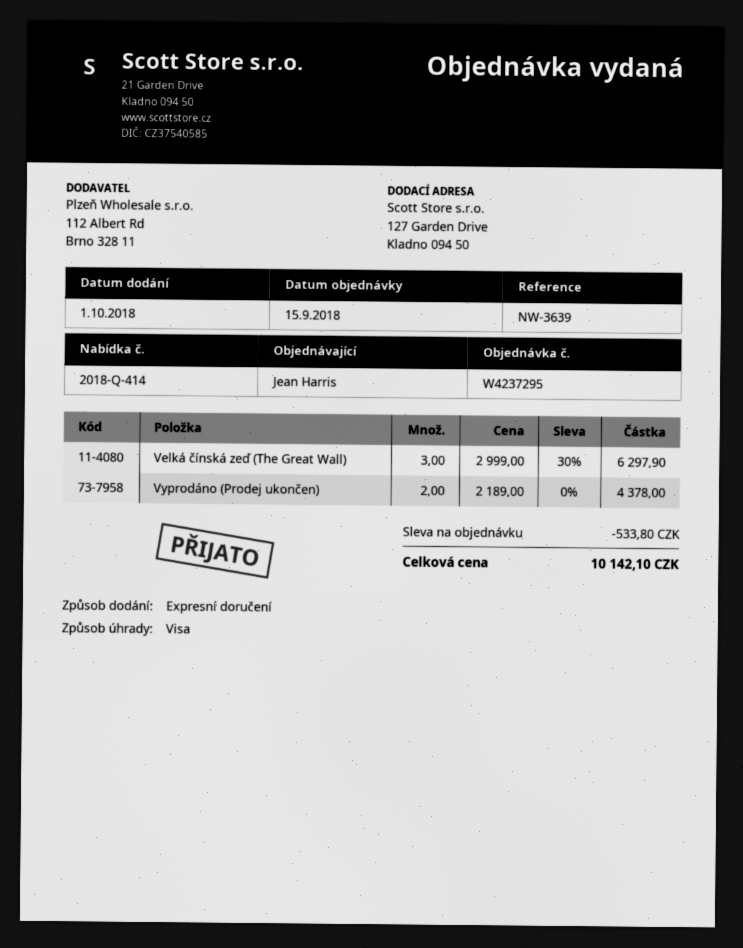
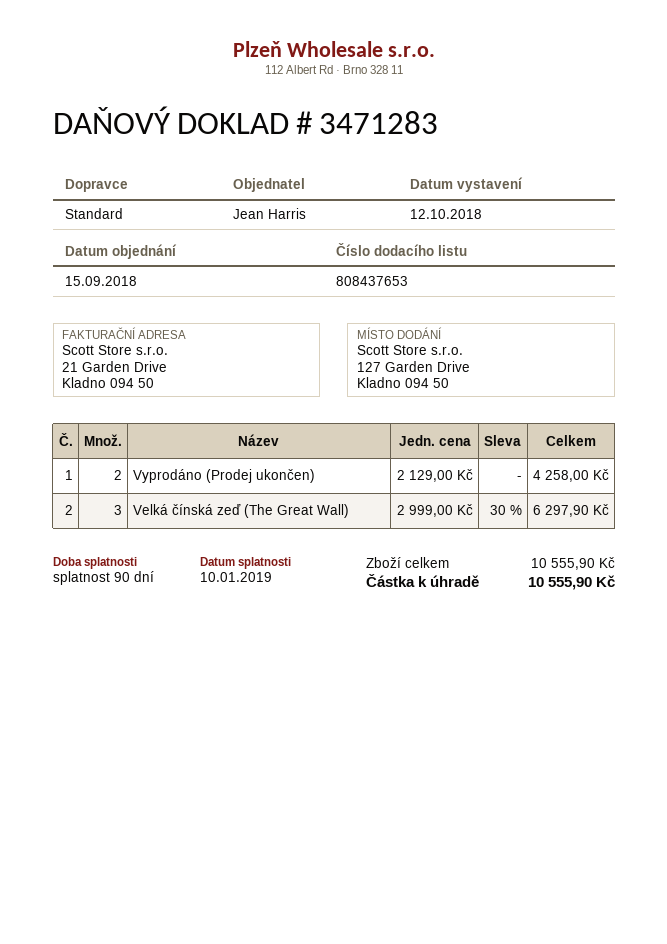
shipping method: express -> standard
Vyprodáno (Prodej ukončen): 2 x 2189.00 = 4378.00 -> 2 x 2129.00 = 4258.00
discount: 533.80 -> none
total: 10142.10 -> 10555.90

